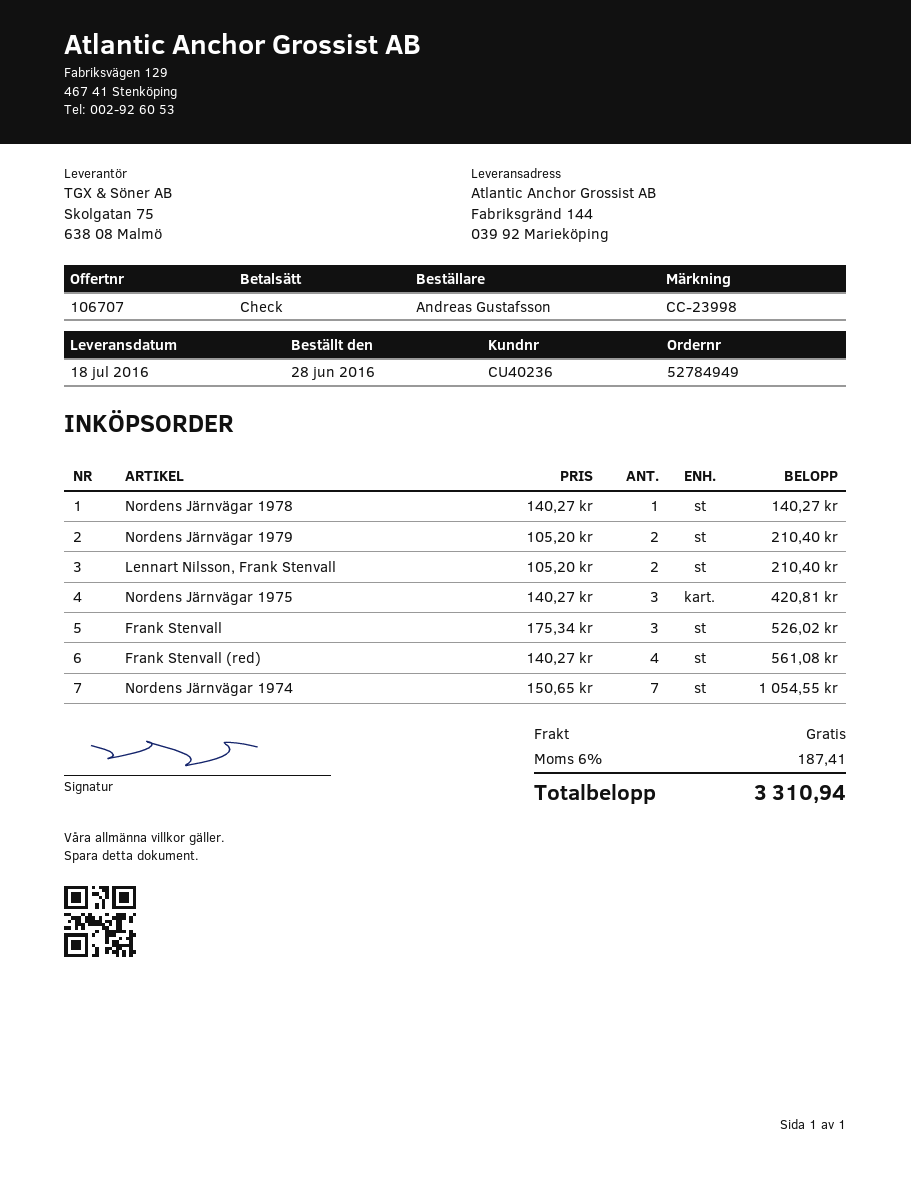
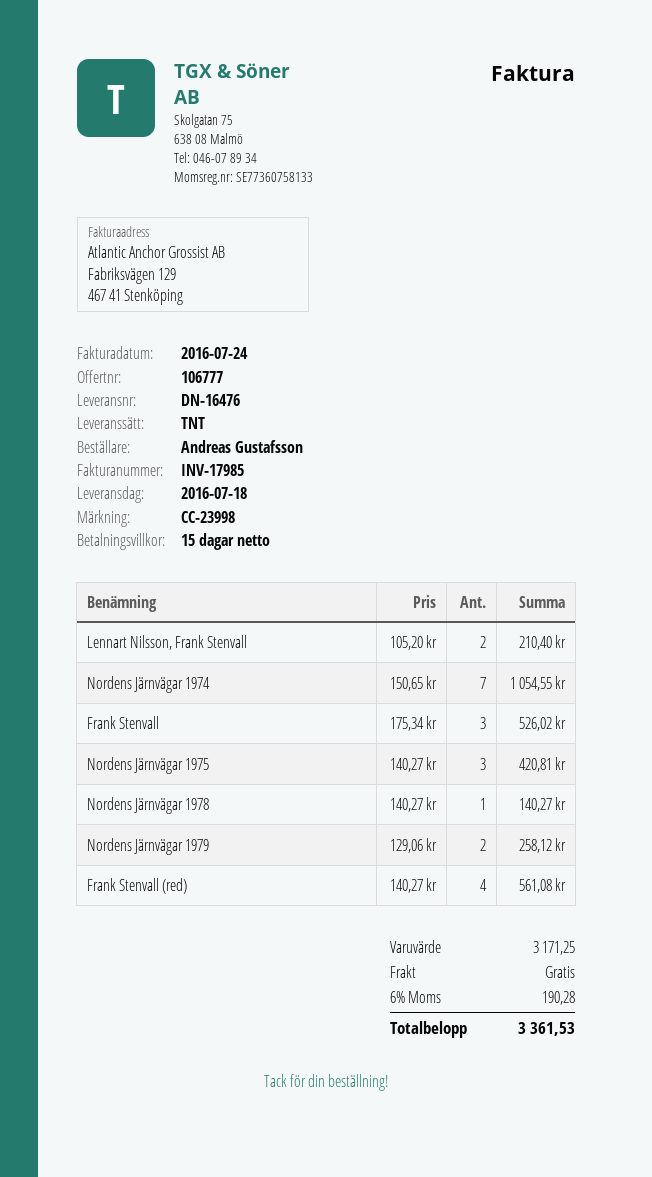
quote number: 106707 -> 106777
Nordens Järnvägar 1979: 2 x 105.20 = 210.40 -> 2 x 129.06 = 258.12
tax: 6% = 187.41 -> 6% = 190.28
total: 3310.94 -> 3361.53

